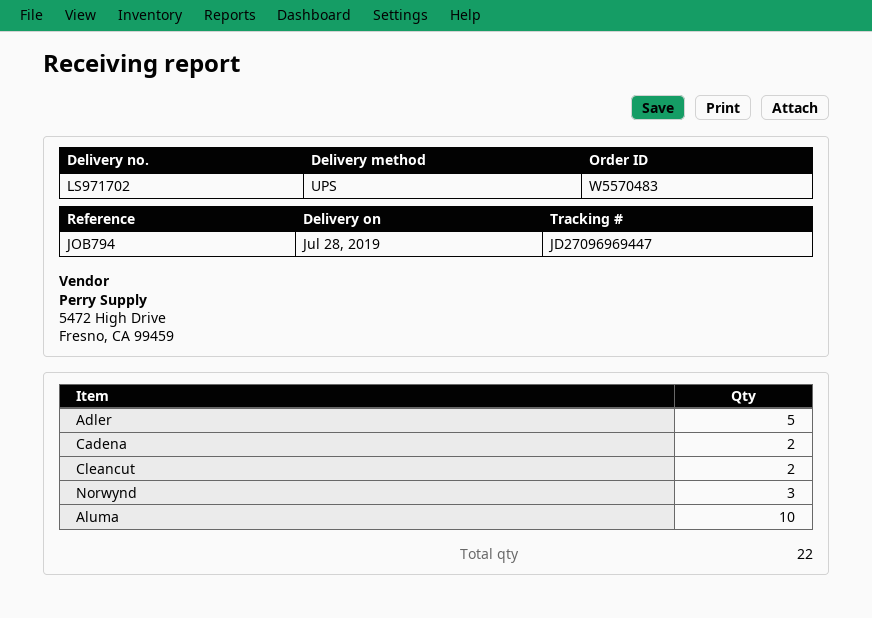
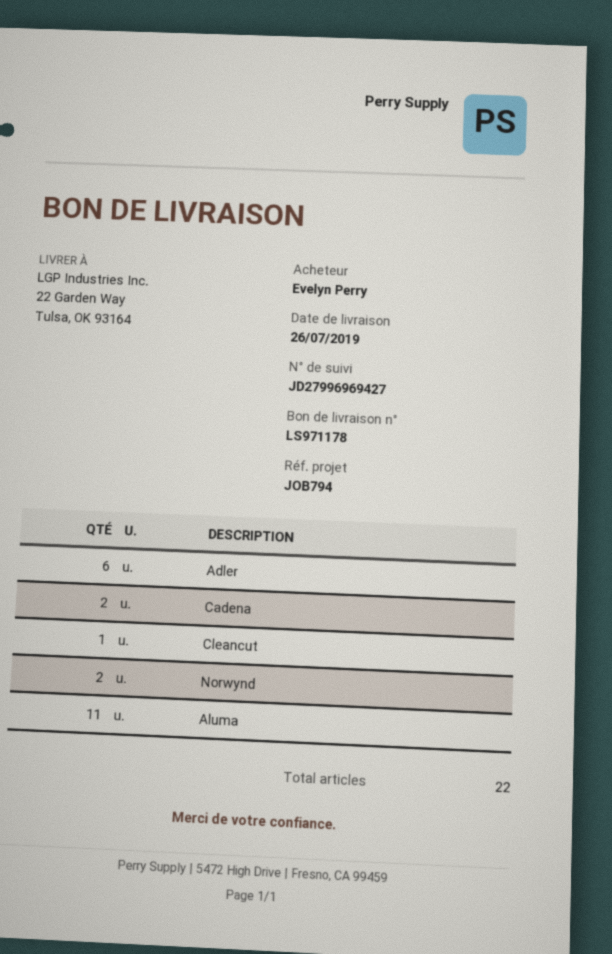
delivery note number: LS971702 -> LS971178
delivery date: 2019-07-28 -> 2019-07-26
tracking number: JD27096969447 -> JD27996969427
Adler: 5 -> 6
Cleancut: 2 -> 1
Norwynd: 3 -> 2
Aluma: 10 -> 11

